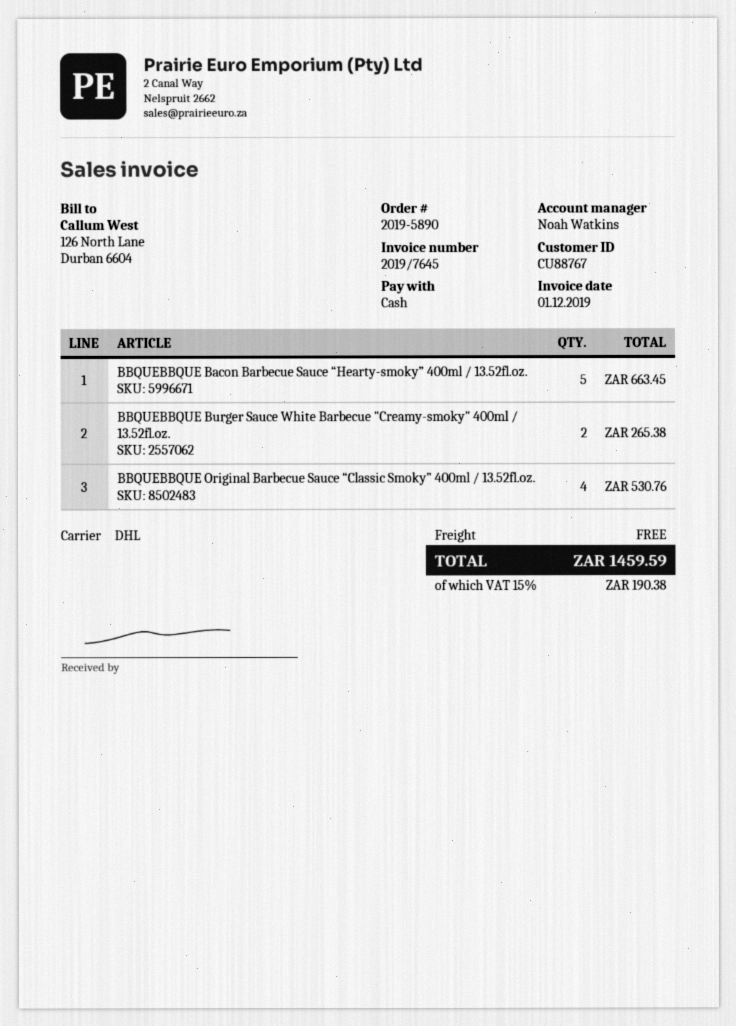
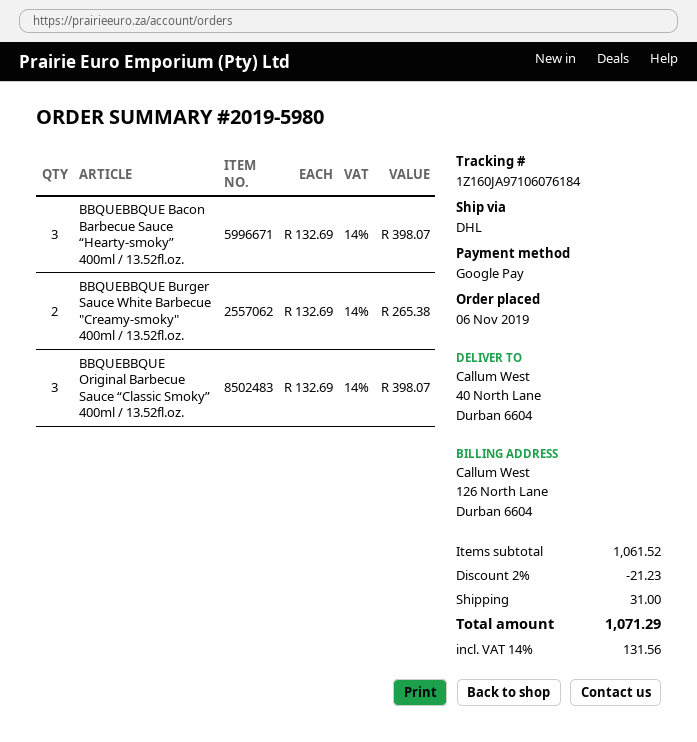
order number: 2019-5890 -> 2019-5980
payment method: cash -> Google Pay
BBQUEBBQUE Bacon Barbecue Sauce “Hearty-smoky” 400ml / 13.52fl.oz.: 5 for 663.45 -> 3 for 398.07
BBQUEBBQUE Original Barbecue Sauce “Classic Smoky” 400ml / 13.52fl.oz.: 4 for 530.76 -> 3 for 398.07
discount: none -> 2% = 21.23
shipping: 0.00 -> 31.00
tax: 15% = 190.38 -> 14% = 131.56
total: 1459.59 -> 1071.29

